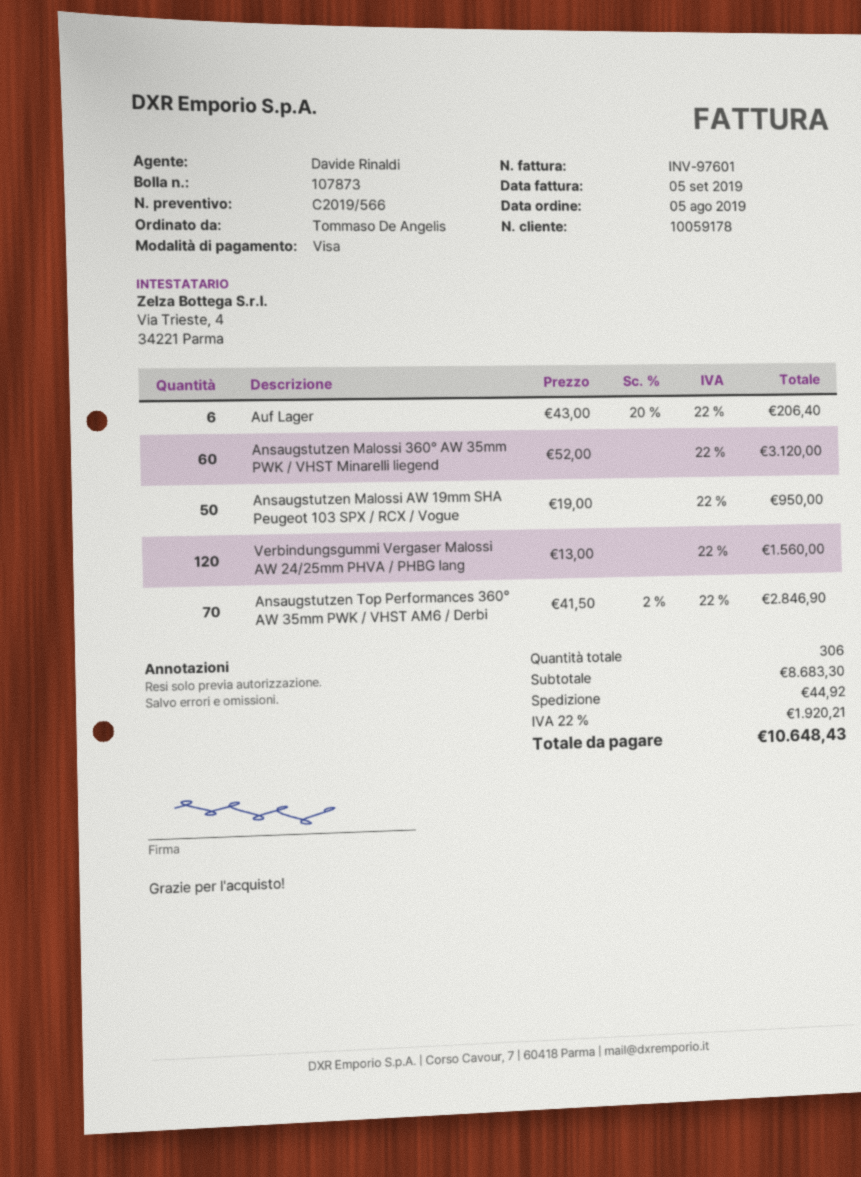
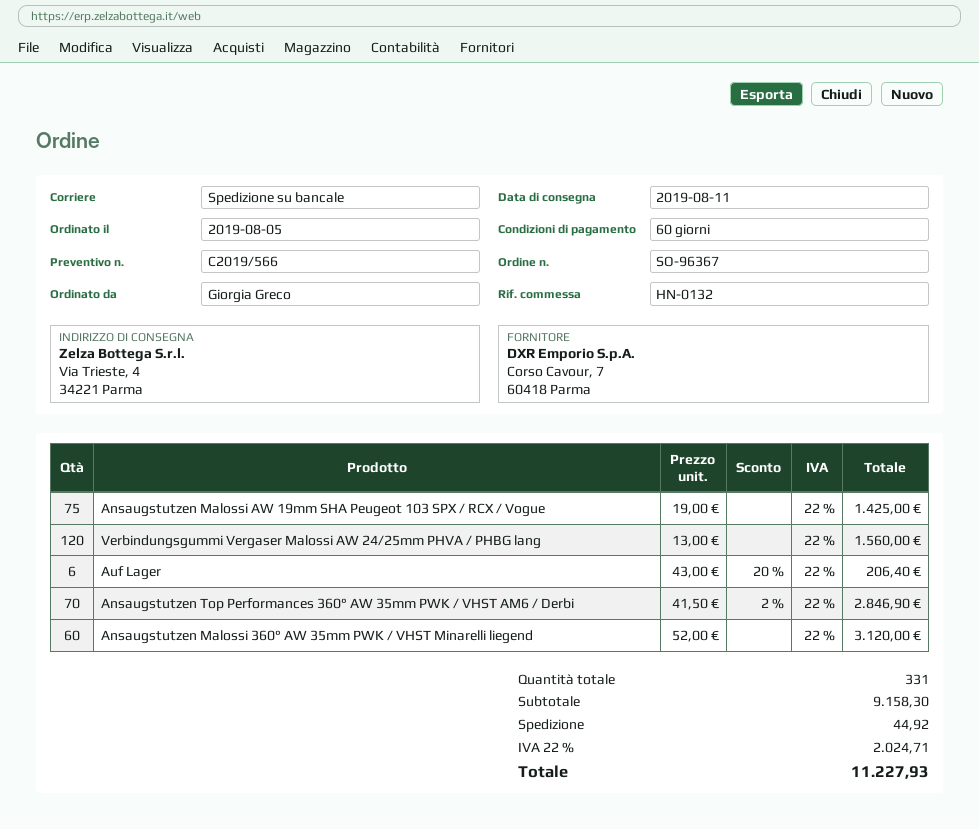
ordered by: Tommaso De Angelis -> Giorgia Greco
Ansaugstutzen Malossi AW 19mm SHA Peugeot 103 SPX / RCX / Vogue: 50 x 19.00 = 950.00 -> 75 x 19.00 = 1425.00
total quantity: 306 -> 331
subtotal: 8683.30 -> 9158.30
tax: 22% = 1920.21 -> 22% = 2024.71
total: 10648.43 -> 11227.93

